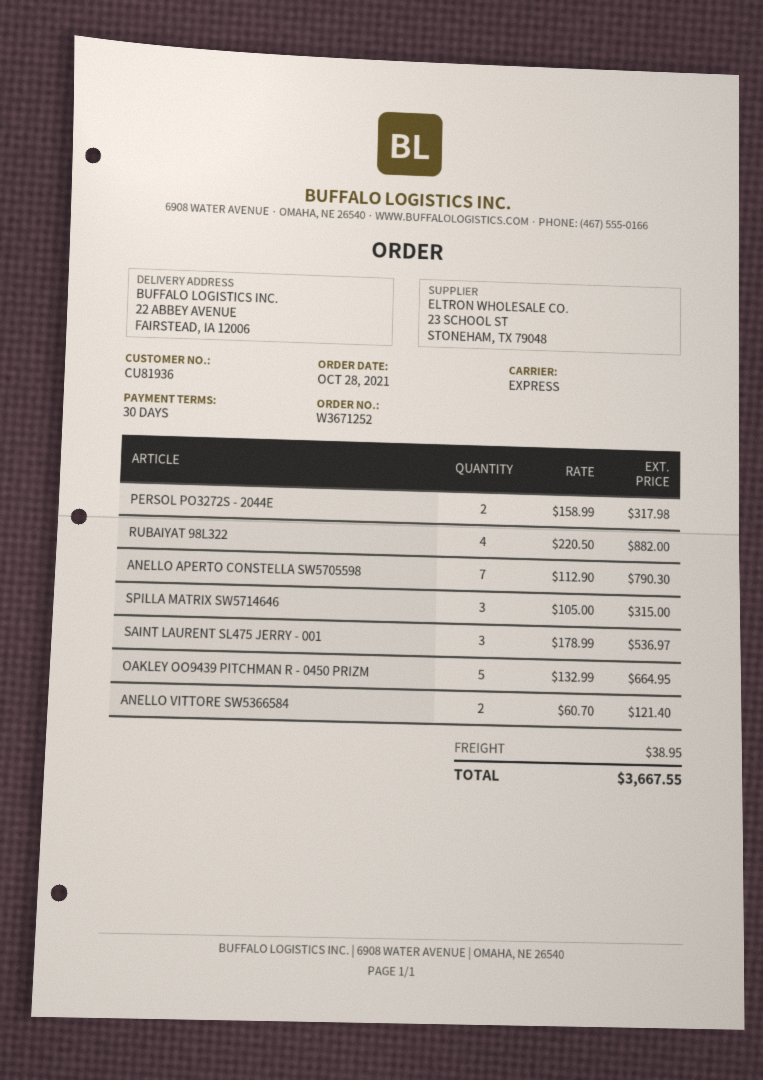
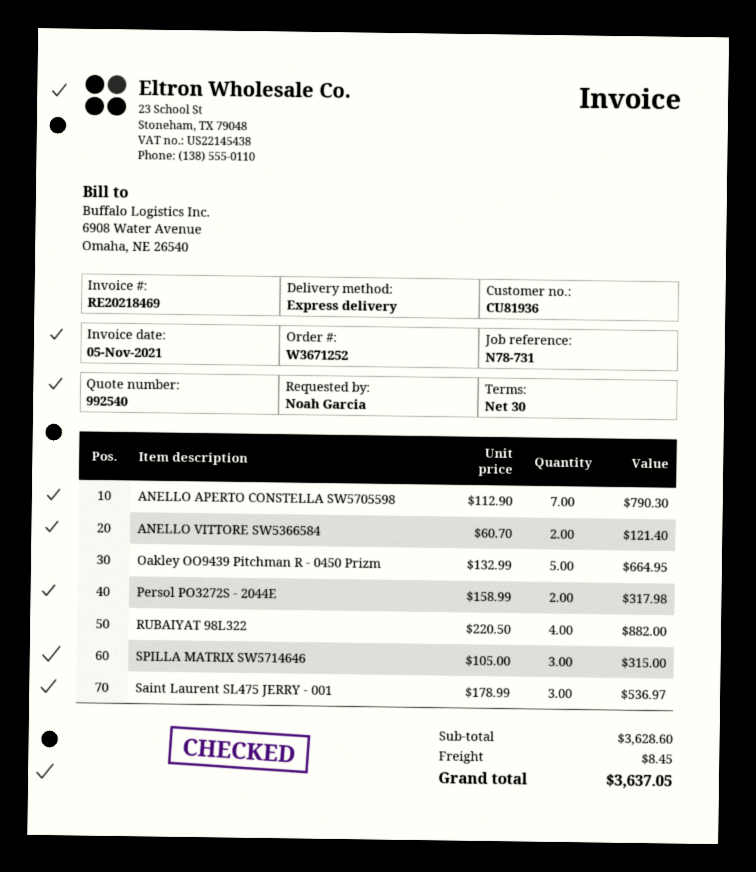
shipping: 38.95 -> 8.45
total: 3667.55 -> 3637.05

